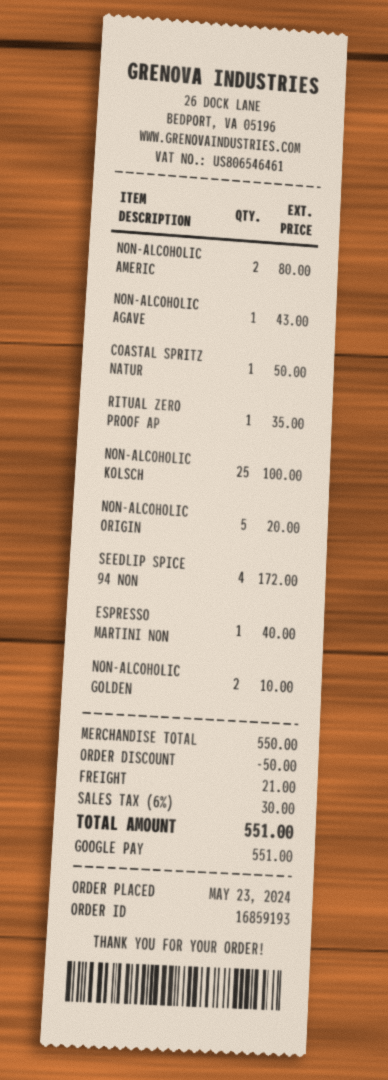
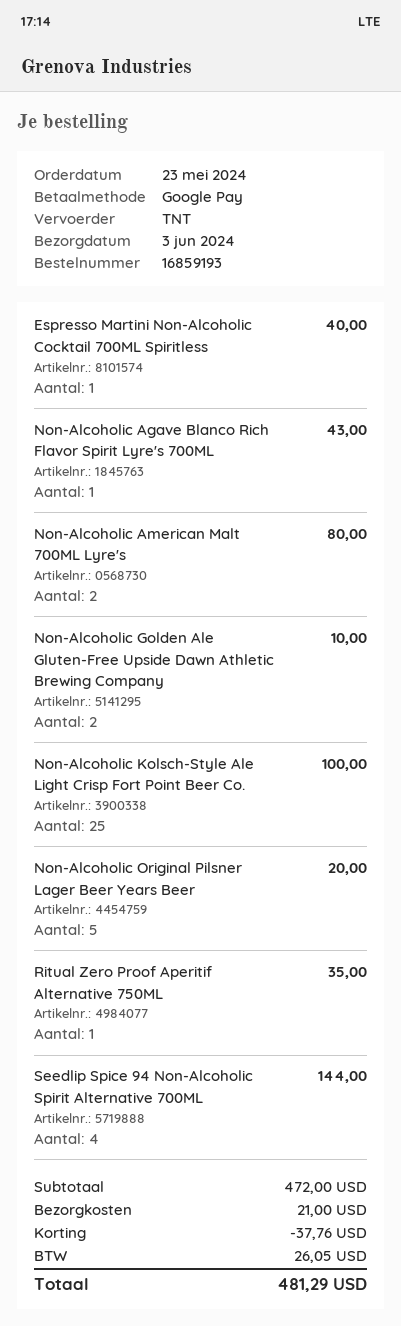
COASTAL SPRITZ NATUR: 1 for 50.00 -> none
SEEDLIP SPICE 94 NON: 4 for 172.00 -> 4 for 144.00
subtotal: 550.00 -> 472.00
discount: 50.00 -> 37.76
tax: 30.00 -> 26.05
total: 551.00 -> 481.29

